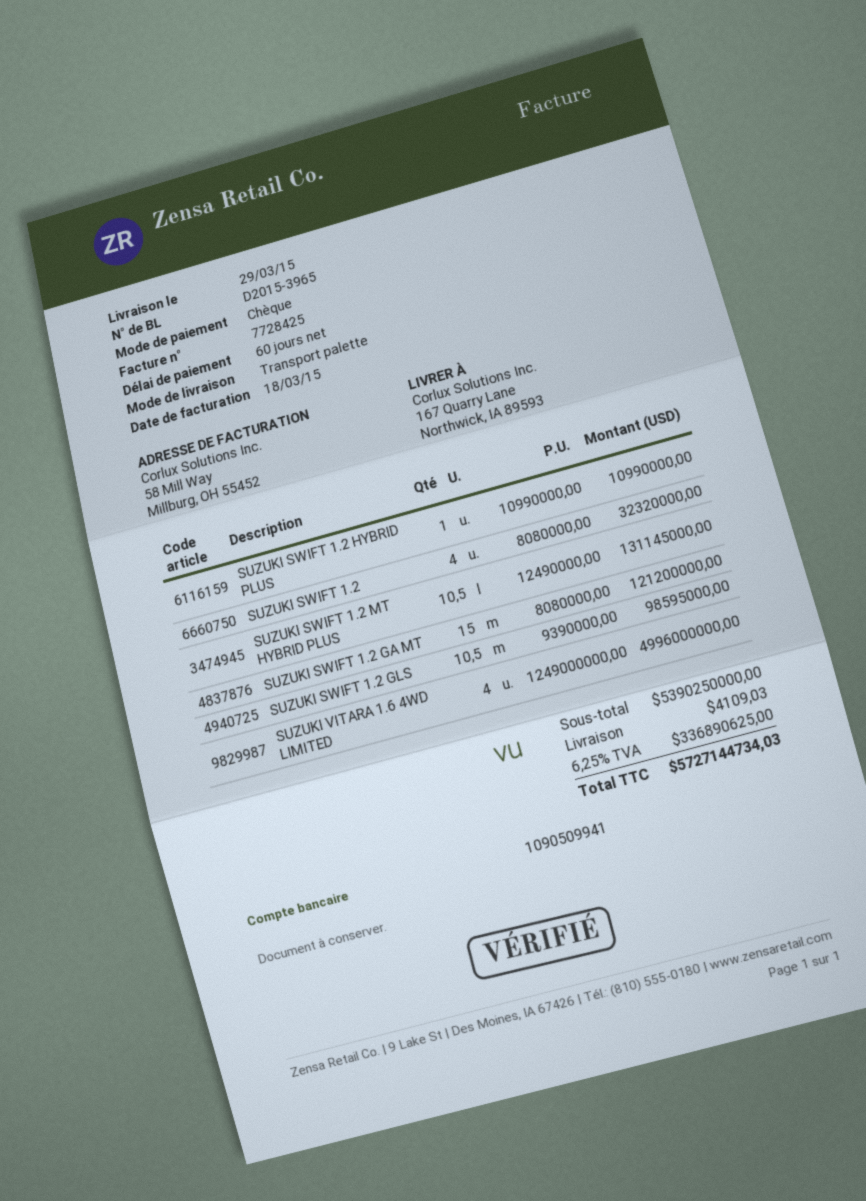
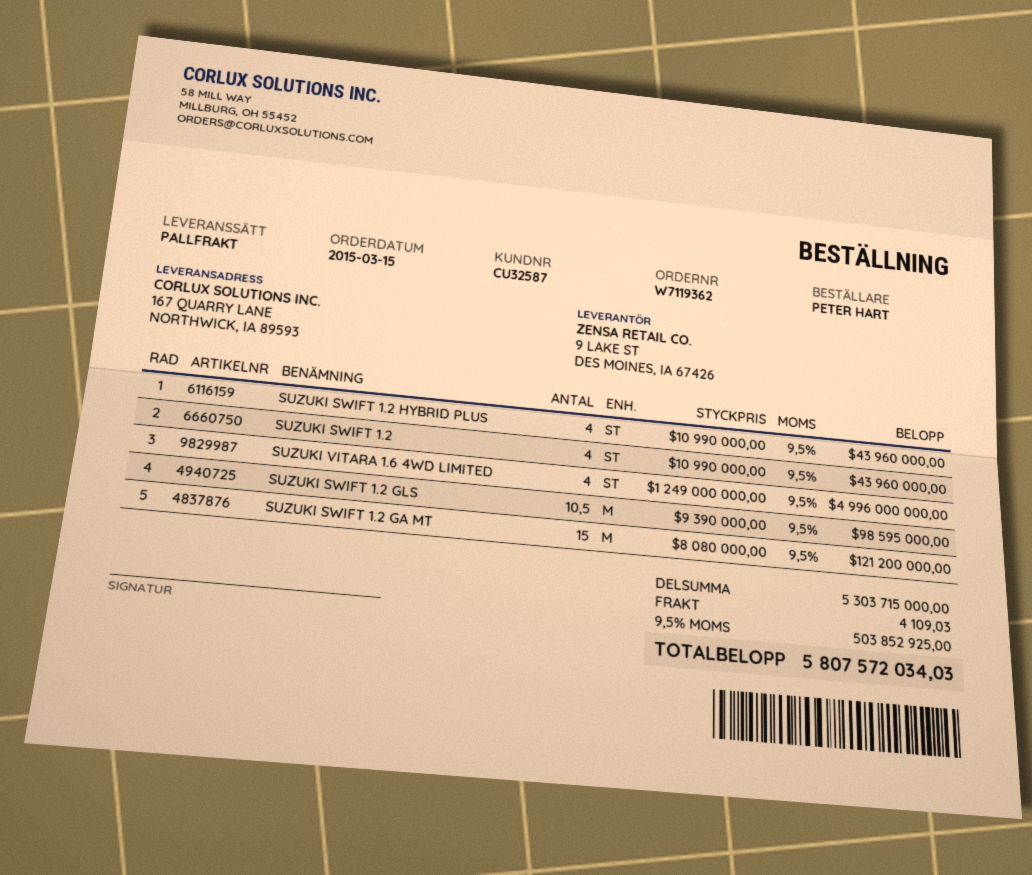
SUZUKI SWIFT 1.2 HYBRID PLUS: 1 x 10990000.00 = 10990000.00 -> 4 x 10990000.00 = 43960000.00
SUZUKI SWIFT 1.2: 4 x 8080000.00 = 32320000.00 -> 4 x 10990000.00 = 43960000.00
SUZUKI SWIFT 1.2 MT HYBRID PLUS: 10.5 x 12490000.00 = 131145000.00 -> none
subtotal: 5390250000.00 -> 5303715000.00
tax: 6.25% = 336890625.00 -> 9.5% = 503852925.00
total: 5727144734.03 -> 5807572034.03

